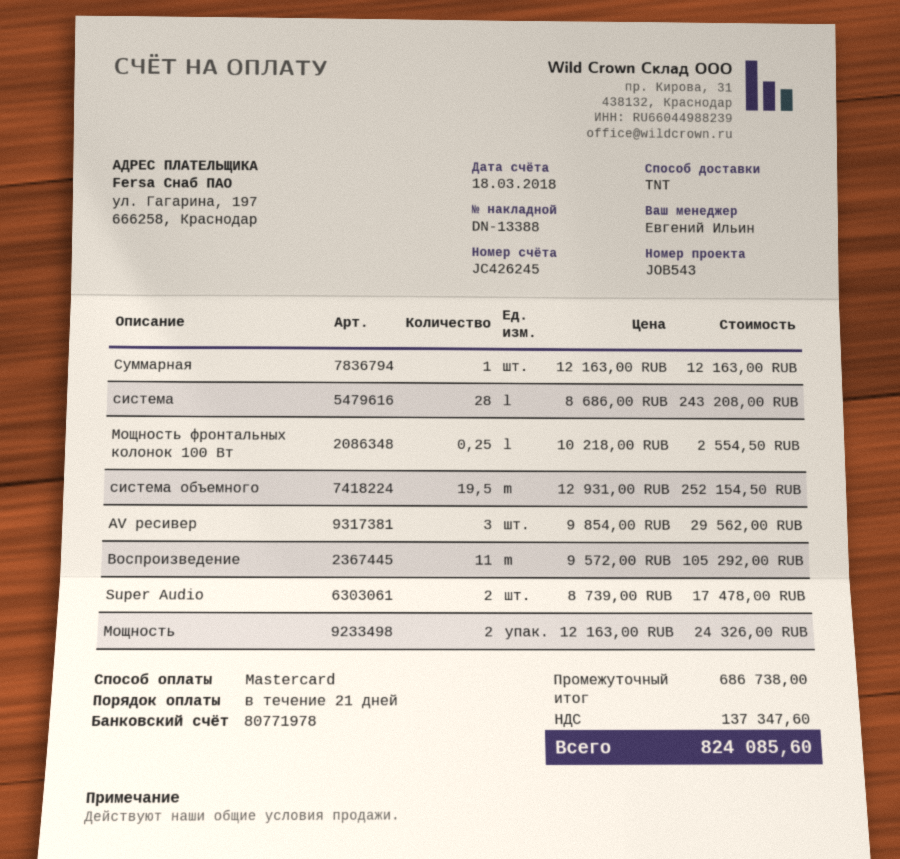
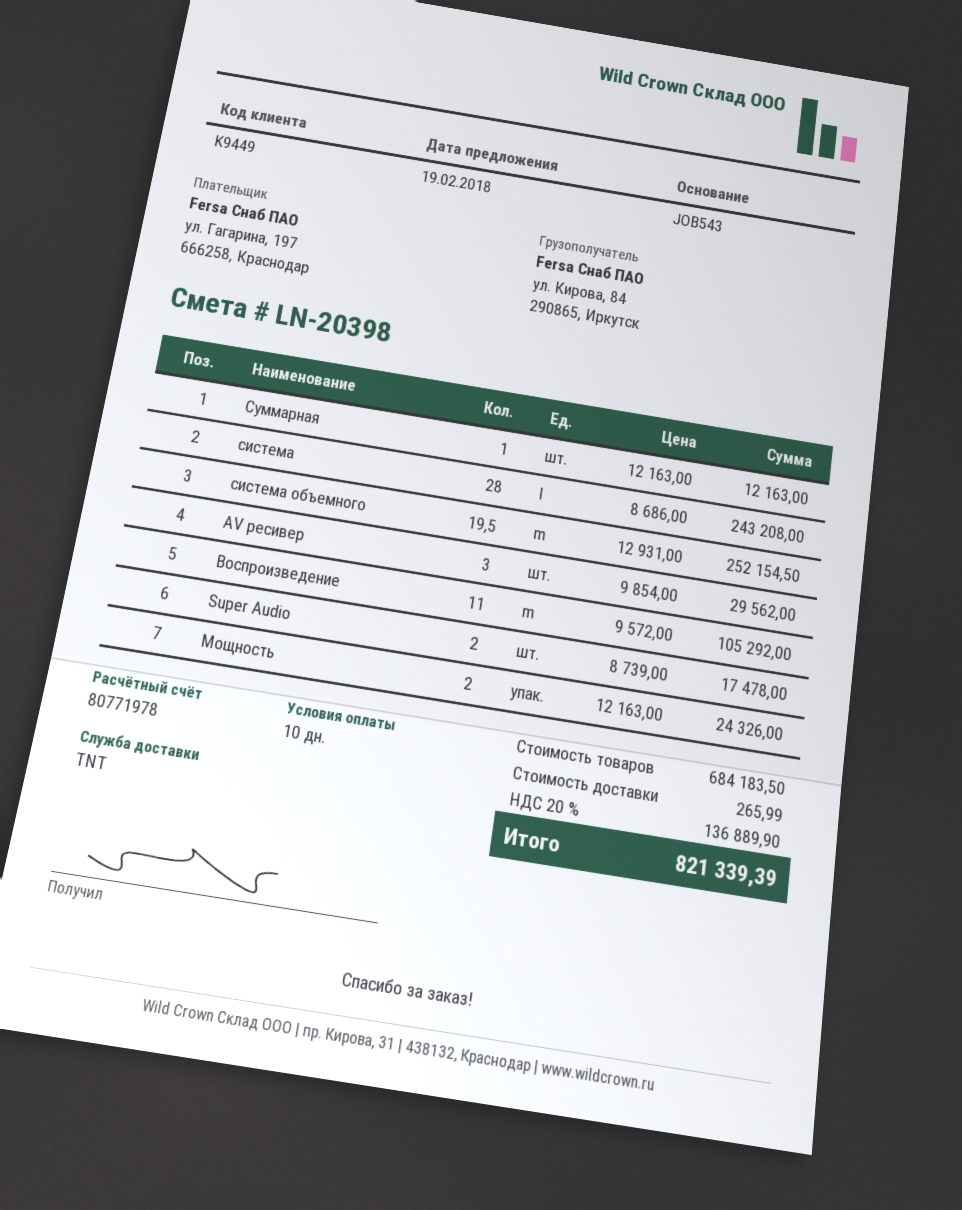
payment terms: 21 days -> 10 days
Мощность фронтальных колонок 100 Вт: 0.25 x 10218.00 = 2554.50 -> none
subtotal: 686738.00 -> 684183.50
shipping: none -> 265.99
tax: 137347.60 -> 136889.90
total: 824085.60 -> 821339.39

